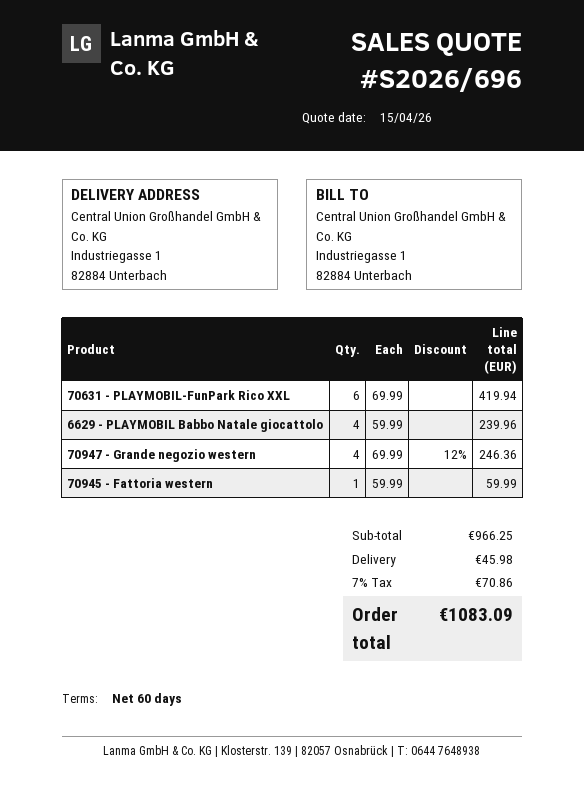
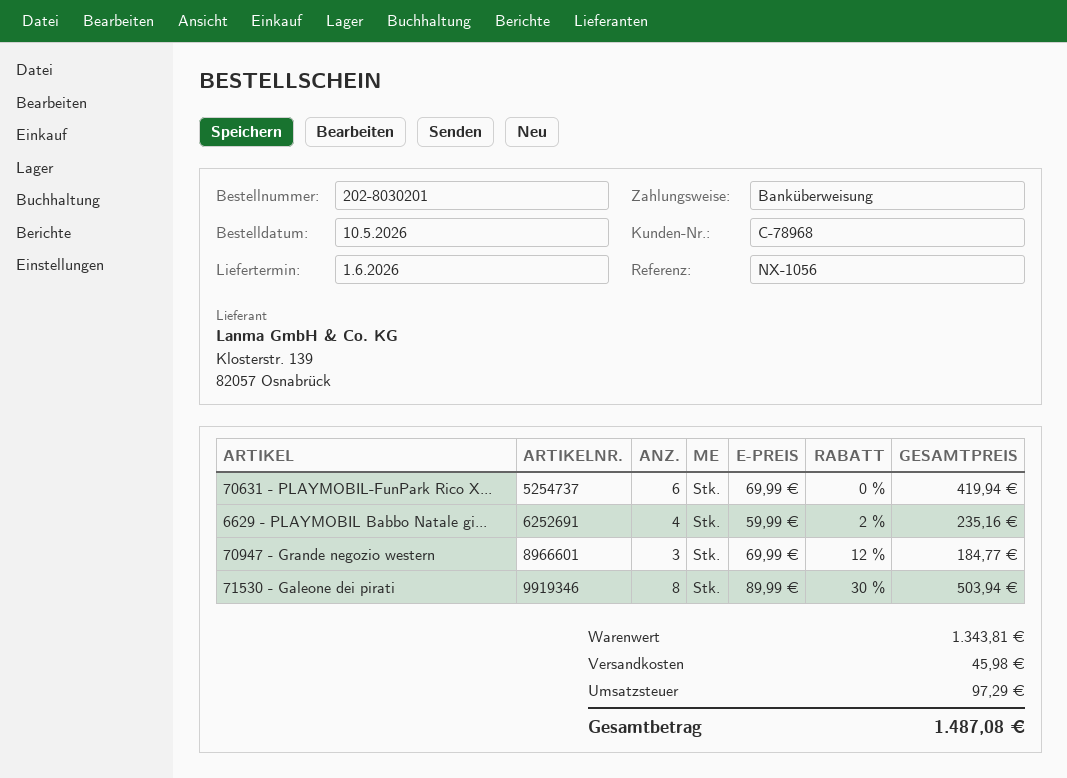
6629 - PLAYMOBIL Babbo Natale giocattolo: 4 x 59.99 = 239.96 -> 4 x 59.99 - 2% = 235.16
70947 - Grande negozio western: 4 x 69.99 - 12% = 246.36 -> 3 x 69.99 - 12% = 184.77
70945 - Fattoria western: 1 x 59.99 = 59.99 -> none
71530 - Galeone dei pirati: none -> 8 x 89.99 - 30% = 503.94
subtotal: 966.25 -> 1343.81
tax: 70.86 -> 97.29
total: 1083.09 -> 1487.08

